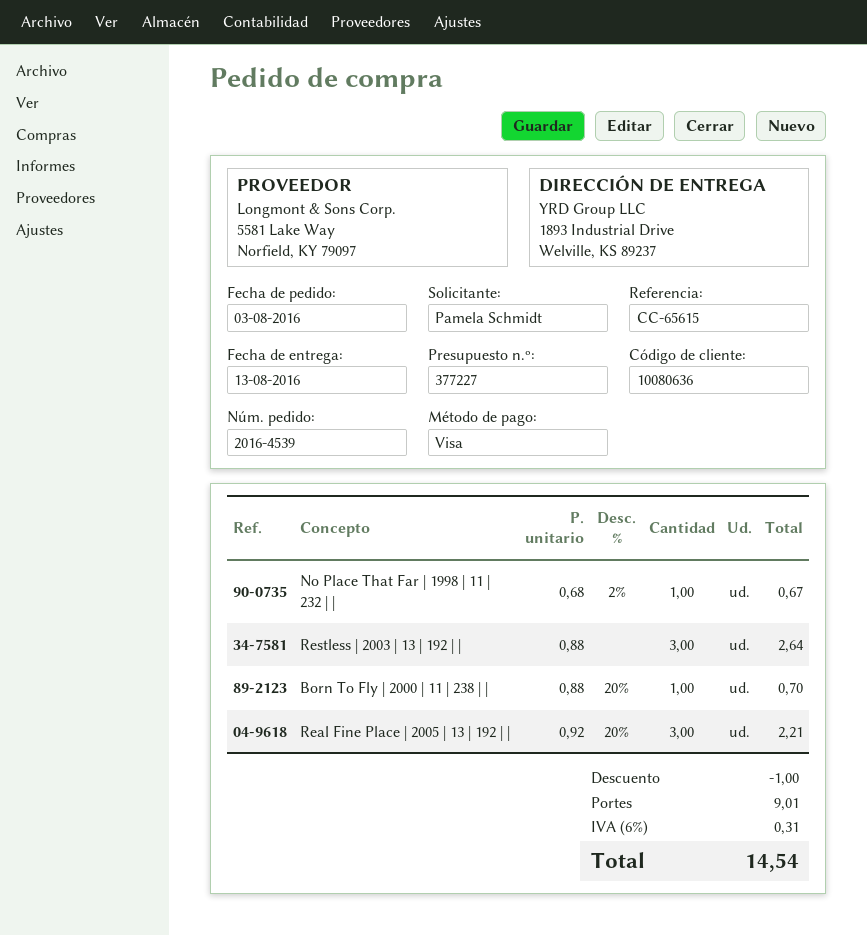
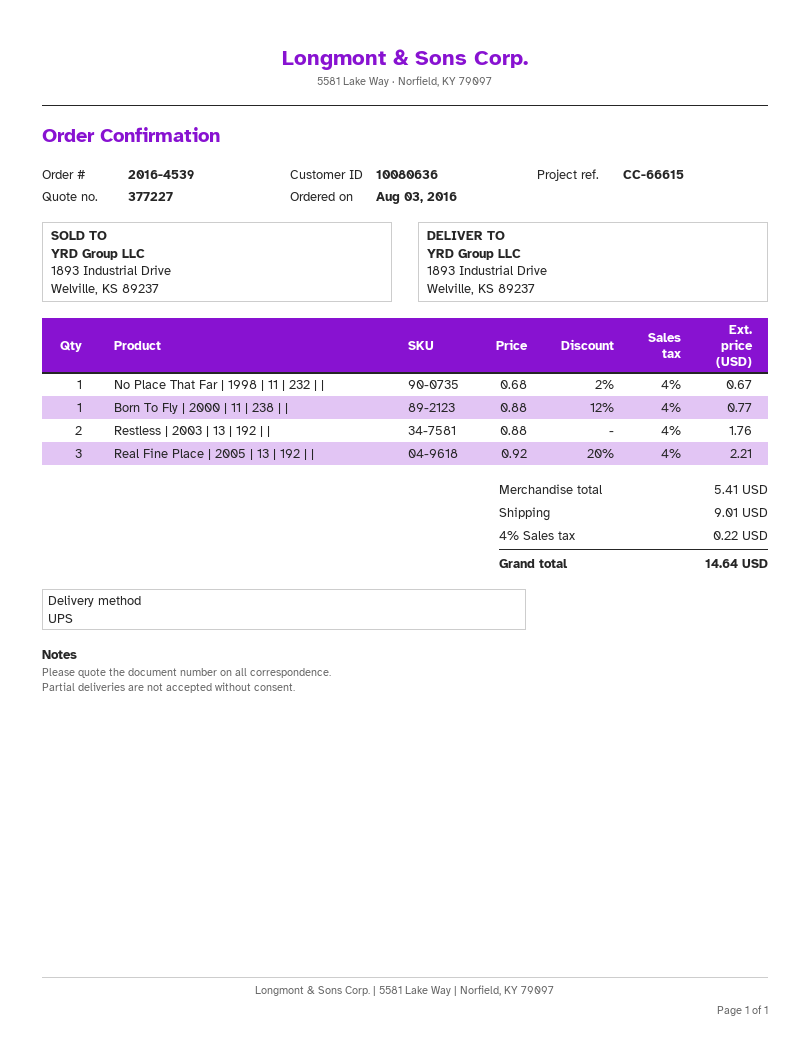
reference: CC-65615 -> CC-66615
Restless | 2003 | 13 | 192 | |: 3 x 0.88 = 2.64 -> 2 x 0.88 = 1.76
Born To Fly | 2000 | 11 | 238 | |: 1 x 0.88 - 20% = 0.70 -> 1 x 0.88 - 12% = 0.77
discount: 1.00 -> none
tax: 6% = 0.31 -> 4% = 0.22
total: 14.54 -> 14.64

